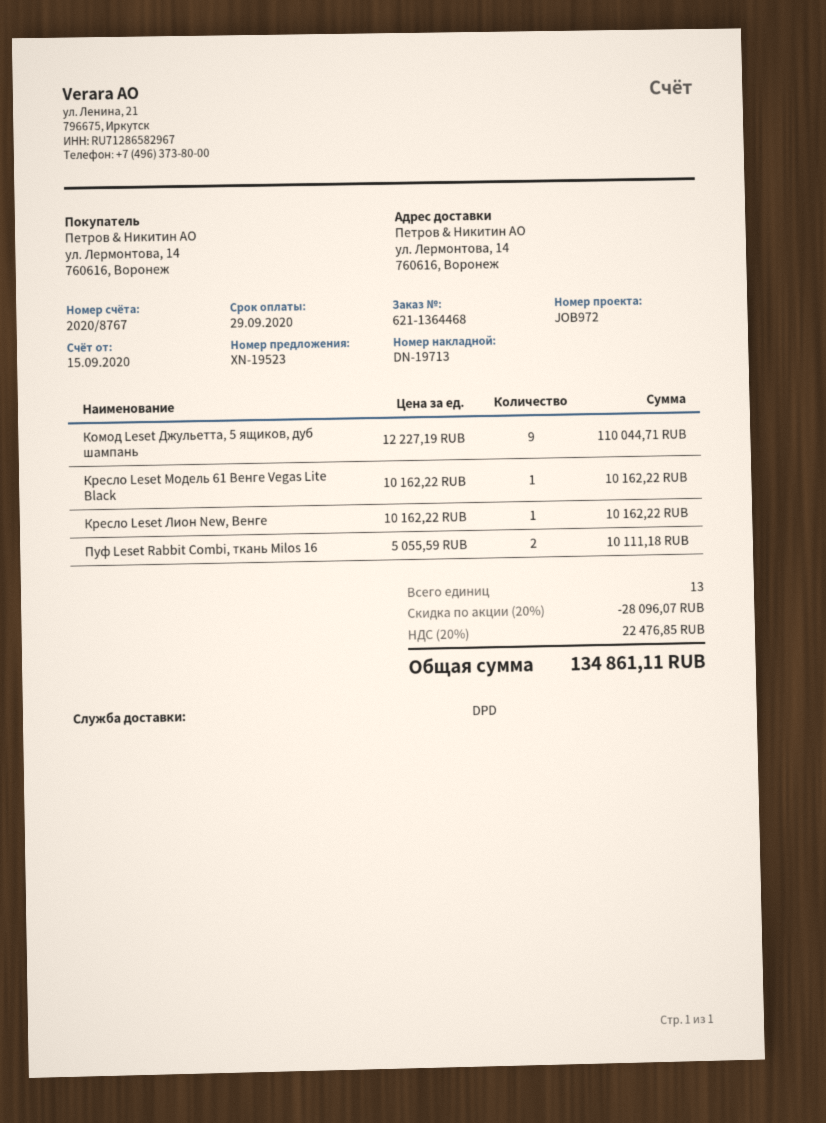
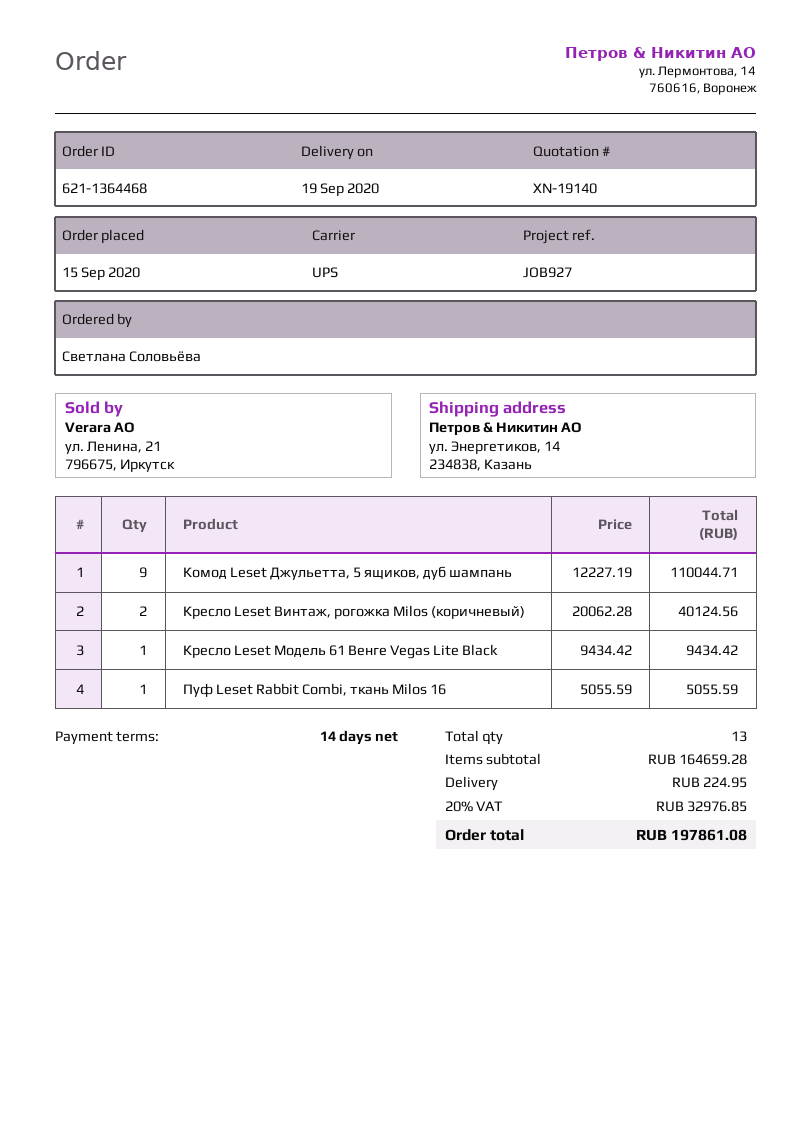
quote number: XN-19523 -> XN-19140
reference: JOB972 -> JOB927
shipping method: DPD -> UPS
ship to: ул. Лермонтова, 14, 760616, Воронеж -> ул. Энергетиков, 14, 234838, Казань
Кресло Leset Модель 61 Венге Vegas Lite Black: 1 x 10162.22 = 10162.22 -> 1 x 9434.42 = 9434.42
Кресло Leset Лион New, Венге: 1 x 10162.22 = 10162.22 -> none
Пуф Leset Rabbit Combi, ткань Milos 16: 2 x 5055.59 = 10111.18 -> 1 x 5055.59 = 5055.59
Кресло Leset Винтаж, рогожка Milos (коричневый): none -> 2 x 20062.28 = 40124.56
discount: 20% = 28096.07 -> none
shipping: none -> 224.95
tax: 20% = 22476.85 -> 20% = 32976.85
total: 134861.11 -> 197861.08

